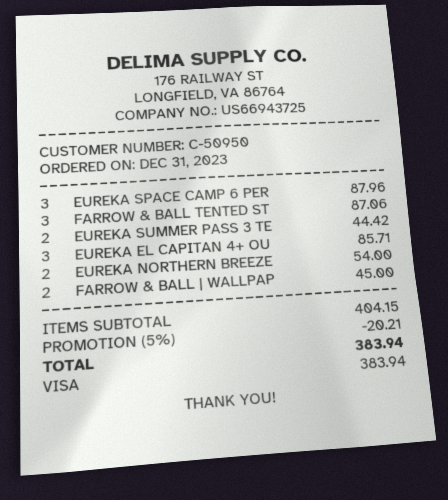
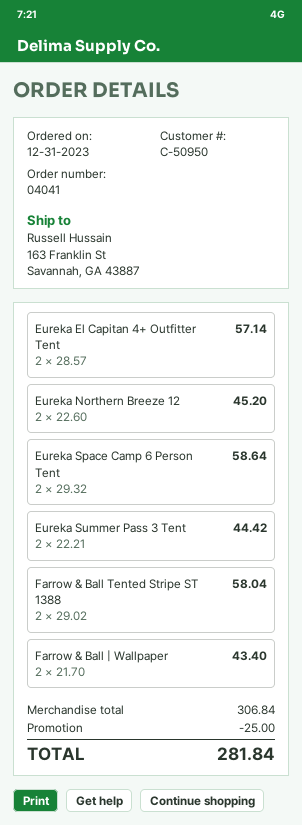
EUREKA SPACE CAMP 6 PER: 3 for 87.96 -> 2 for 58.64
FARROW & BALL TENTED ST: 3 for 87.06 -> 2 for 58.04
EUREKA EL CAPITAN 4+ OU: 3 for 85.71 -> 2 for 57.14
EUREKA NORTHERN BREEZE: 2 for 54.00 -> 2 for 45.20
FARROW & BALL | WALLPAP: 2 for 45.00 -> 2 for 43.40
subtotal: 404.15 -> 306.84
discount: 20.21 -> 25.00
total: 383.94 -> 281.84

